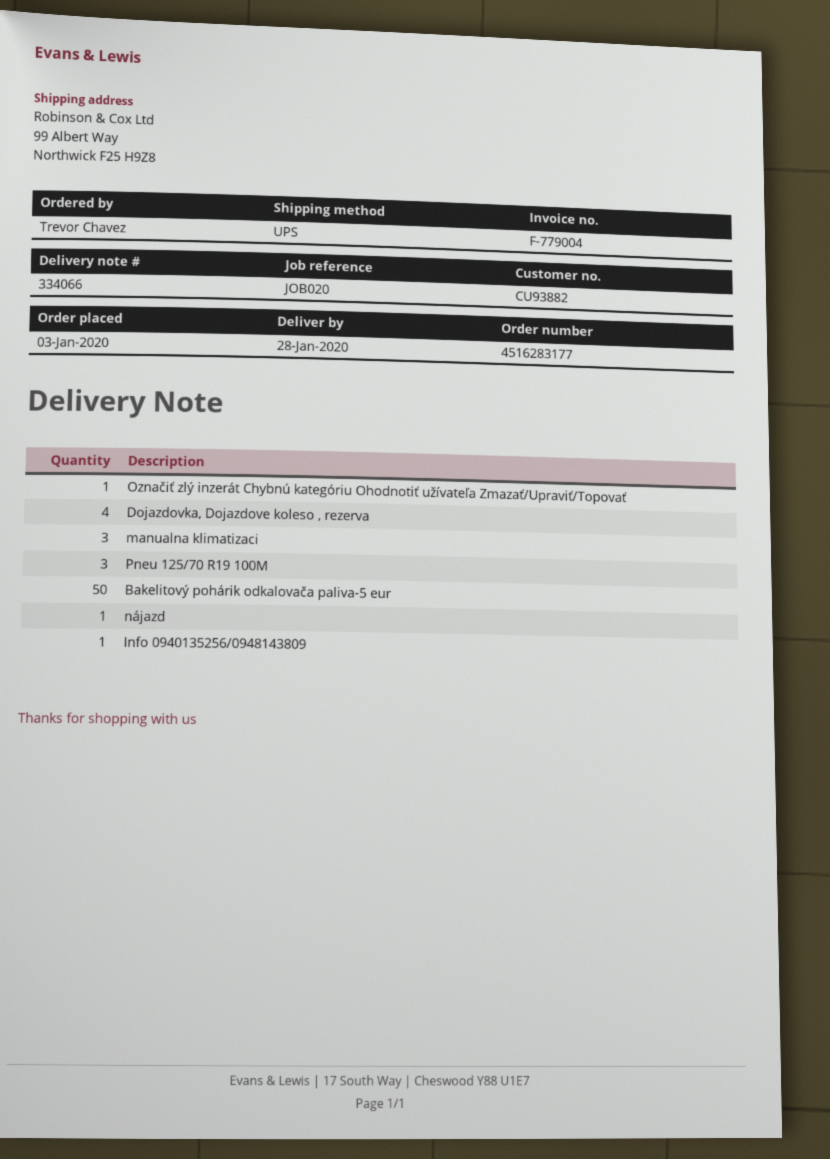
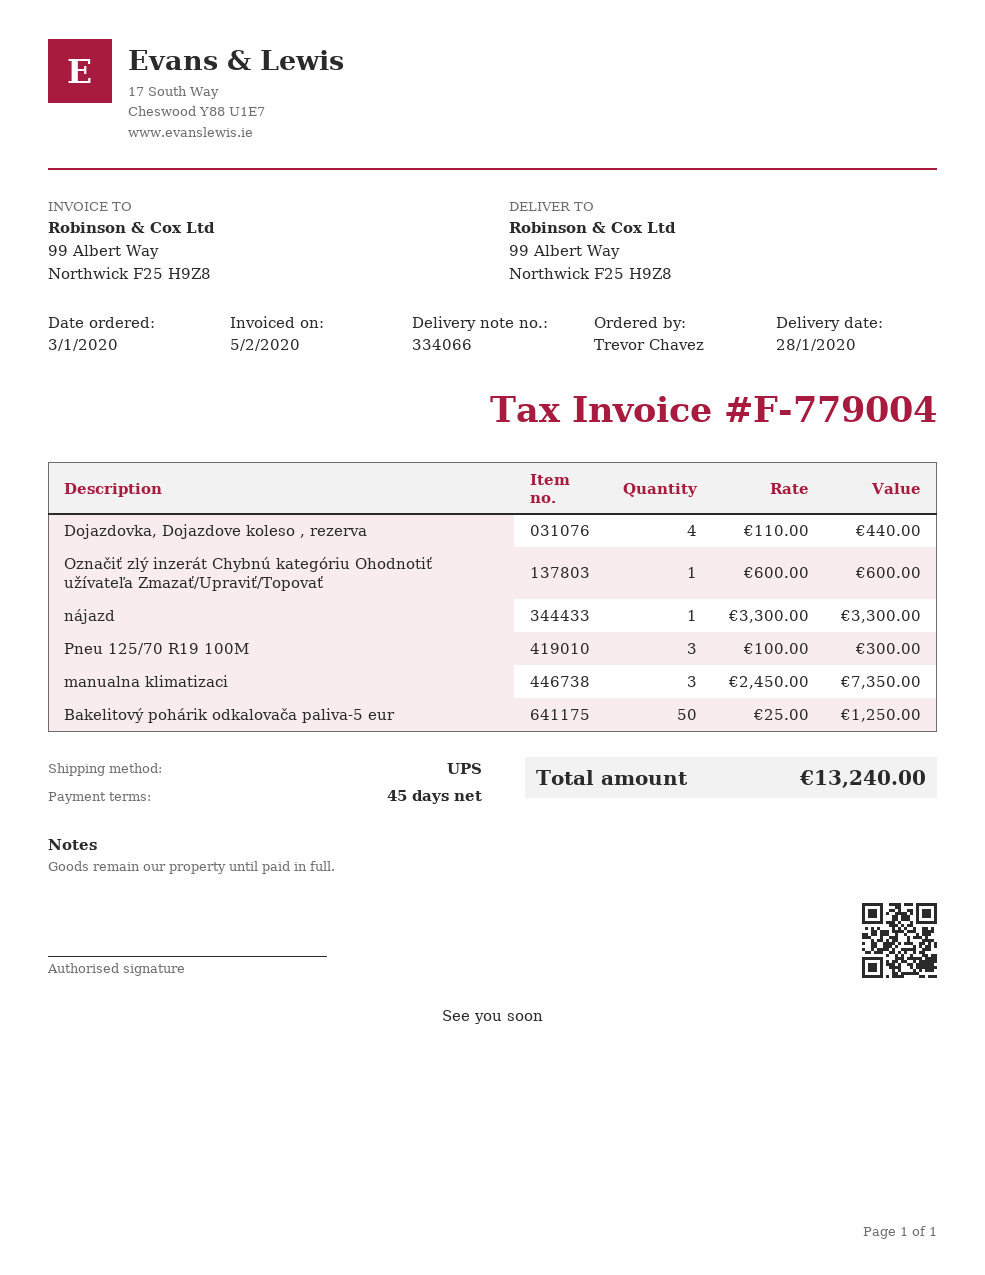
Info 0940135256/0948143809: 1 -> none

